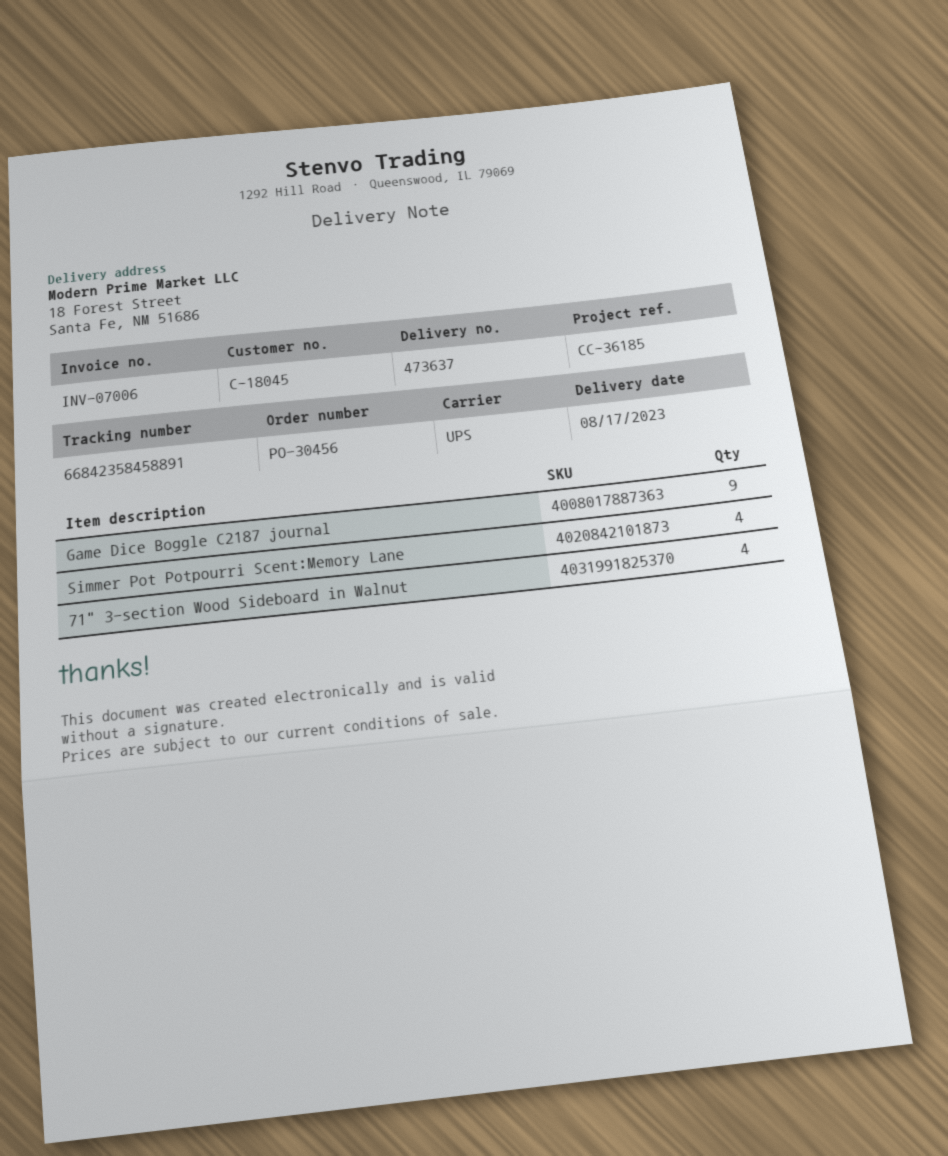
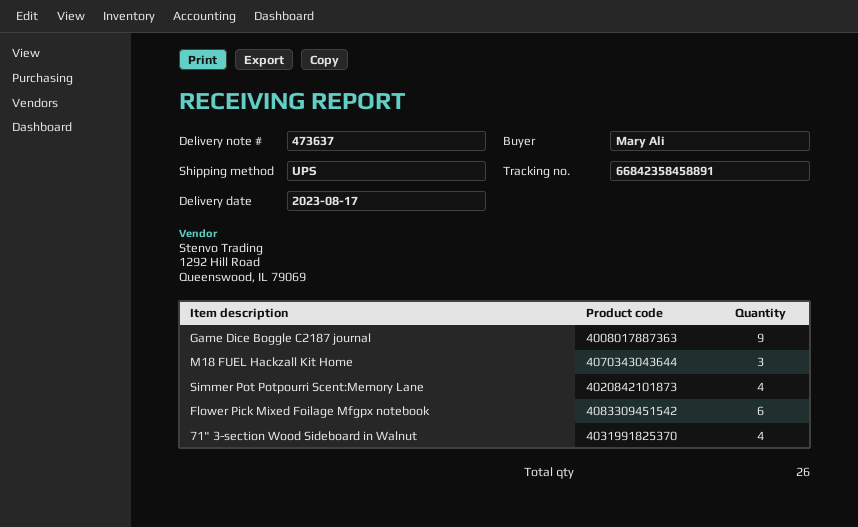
M18 FUEL Hackzall Kit Home: none -> 3
Flower Pick Mixed Foilage Mfgpx notebook: none -> 6

